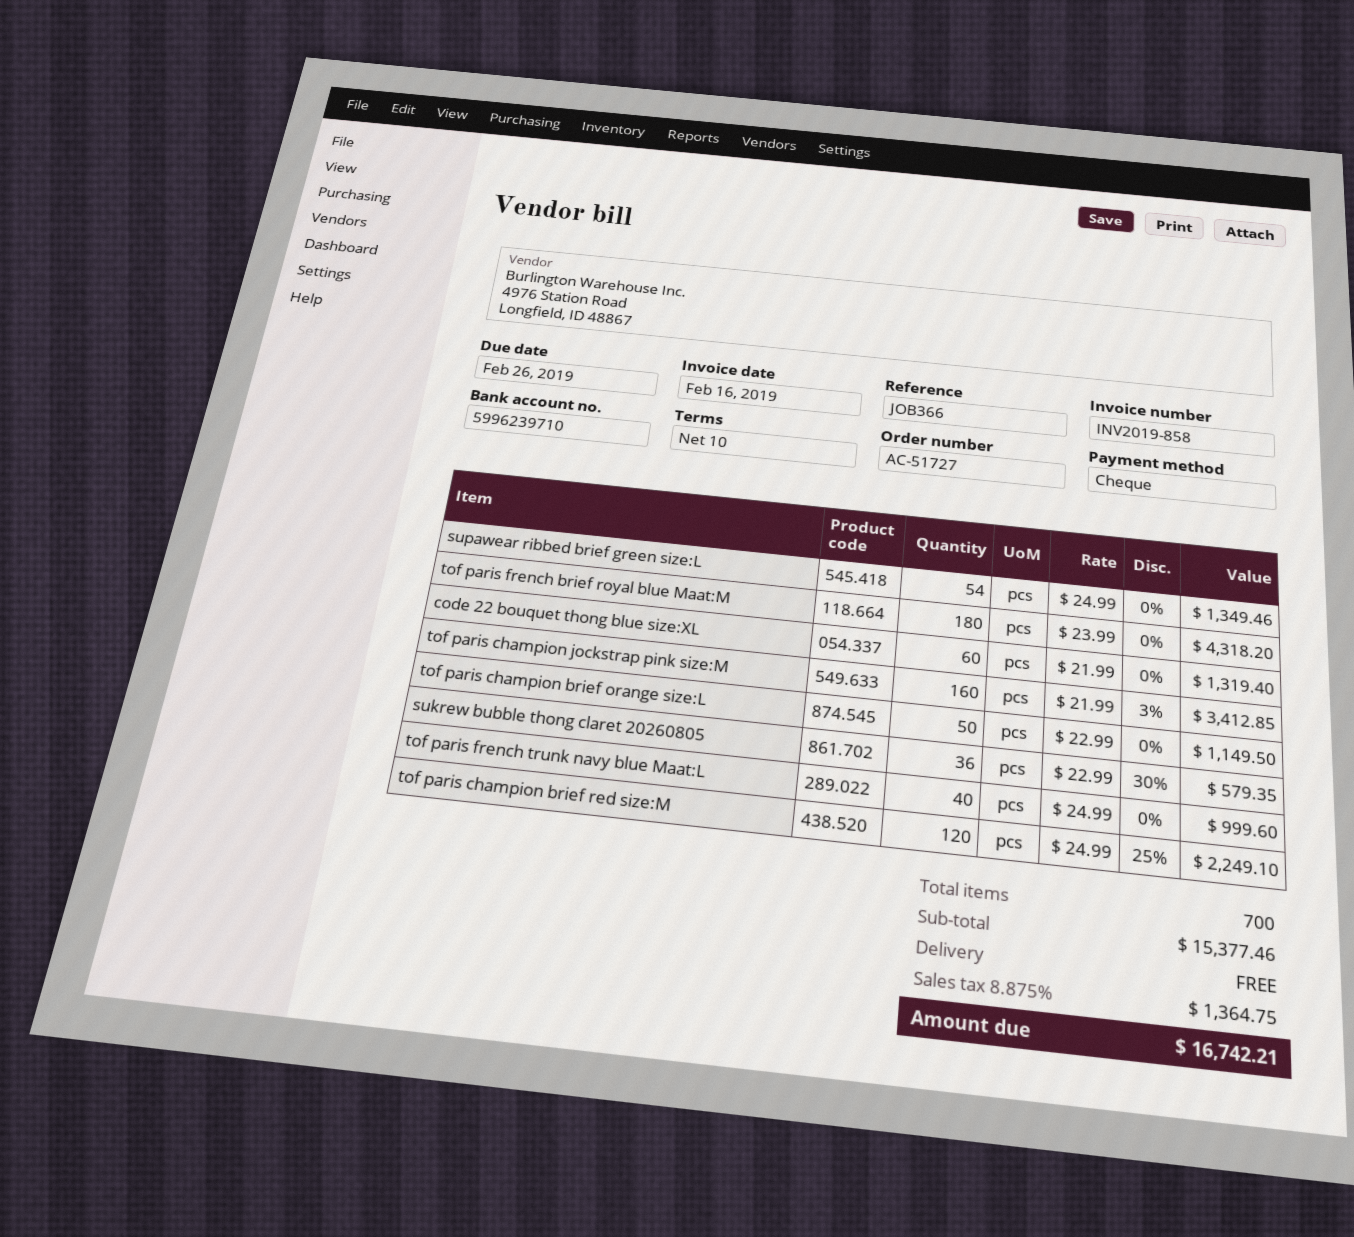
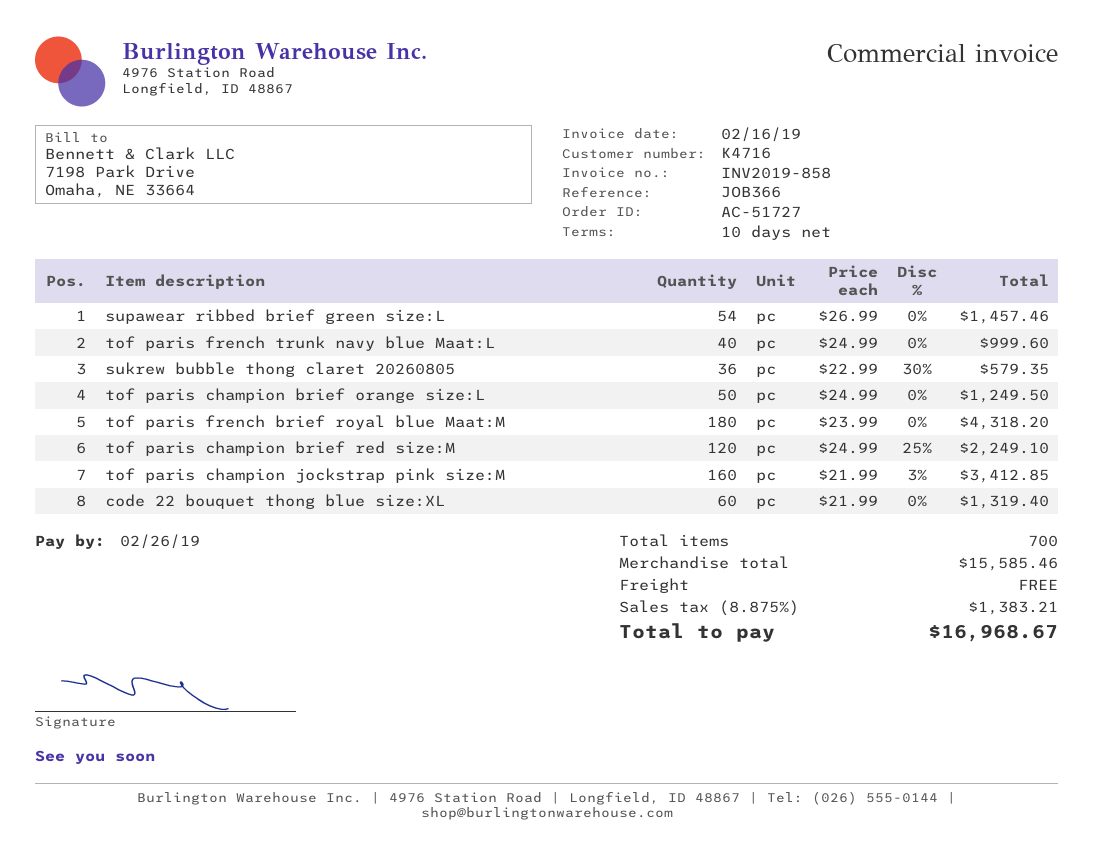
supawear ribbed brief green size:L: 54 x 24.99 = 1349.46 -> 54 x 26.99 = 1457.46
tof paris champion brief orange size:L: 50 x 22.99 = 1149.50 -> 50 x 24.99 = 1249.50
subtotal: 15377.46 -> 15585.46
tax: 8.875% = 1364.75 -> 8.875% = 1383.21
total: 16742.21 -> 16968.67

